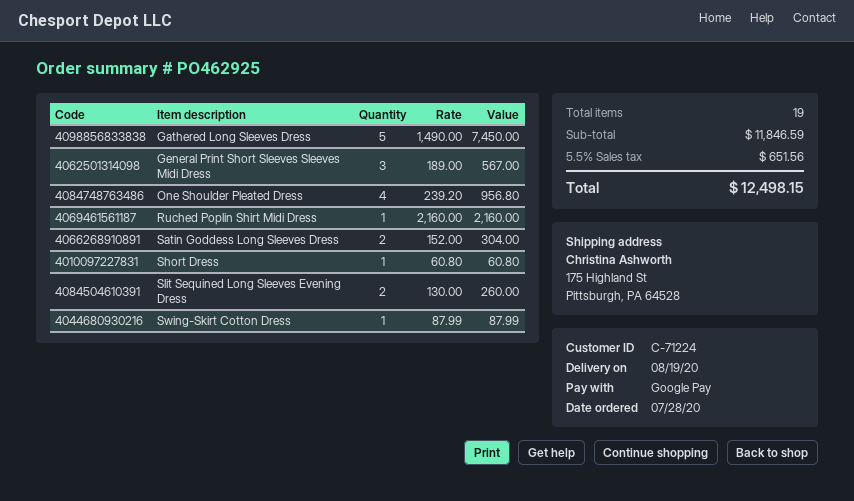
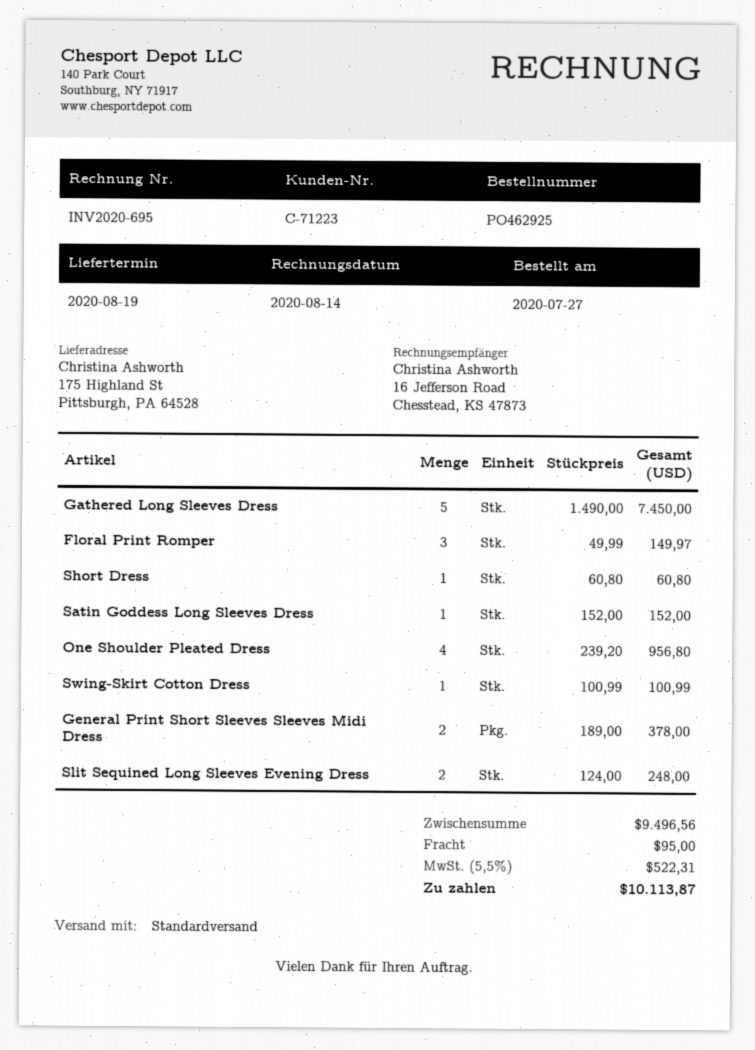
order date: 2020-07-28 -> 2020-07-27
customer number: C-71224 -> C-71223
General Print Short Sleeves Sleeves Midi Dress: 3 x 189.00 = 567.00 -> 2 x 189.00 = 378.00
Ruched Poplin Shirt Midi Dress: 1 x 2160.00 = 2160.00 -> none
Satin Goddess Long Sleeves Dress: 2 x 152.00 = 304.00 -> 1 x 152.00 = 152.00
Slit Sequined Long Sleeves Evening Dress: 2 x 130.00 = 260.00 -> 2 x 124.00 = 248.00
Swing-Skirt Cotton Dress: 1 x 87.99 = 87.99 -> 1 x 100.99 = 100.99
Floral Print Romper: none -> 3 x 49.99 = 149.97
subtotal: 11846.59 -> 9496.56
shipping: none -> 95.00
tax: 5.5% = 651.56 -> 5.5% = 522.31
total: 12498.15 -> 10113.87

